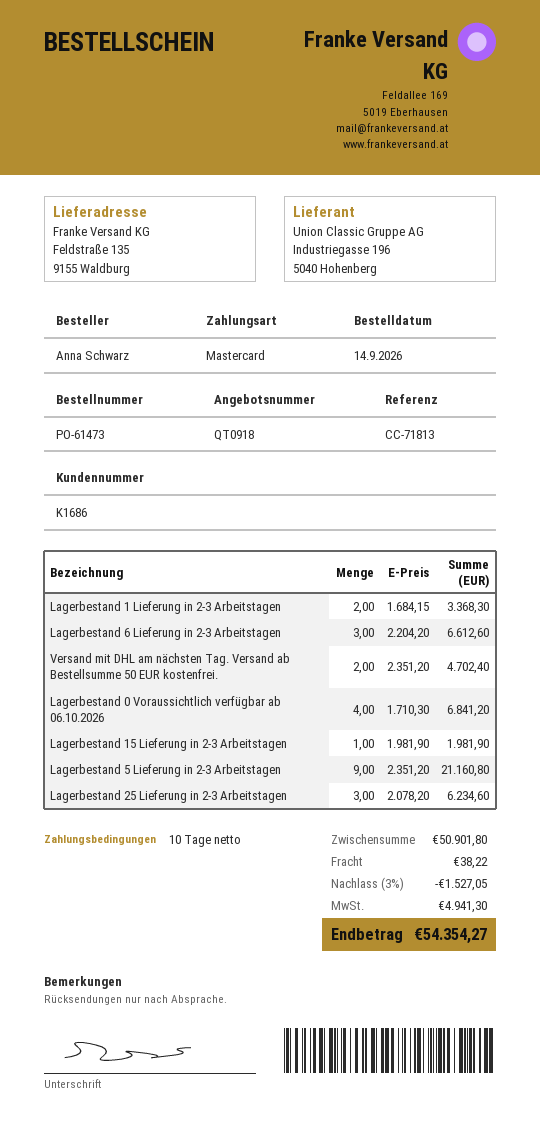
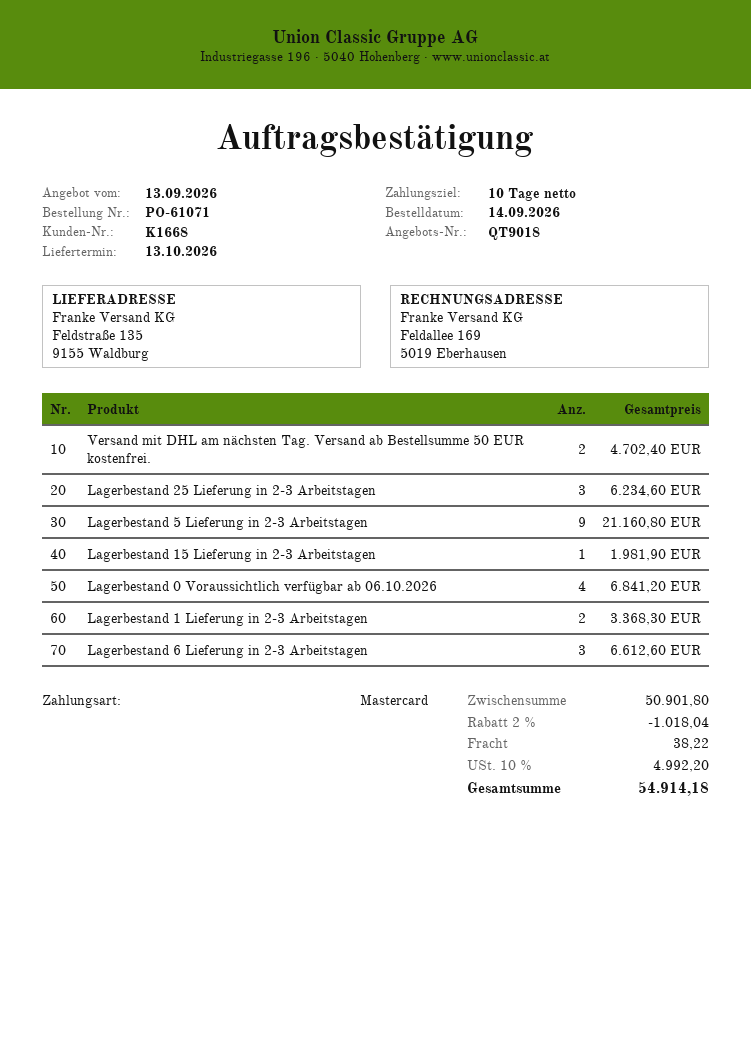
quote number: QT0918 -> QT9018
order number: PO-61473 -> PO-61071
customer number: K1686 -> K1668
discount: 3% = 1527.05 -> 2% = 1018.04
tax: 4941.30 -> 4992.20
total: 54354.27 -> 54914.18

